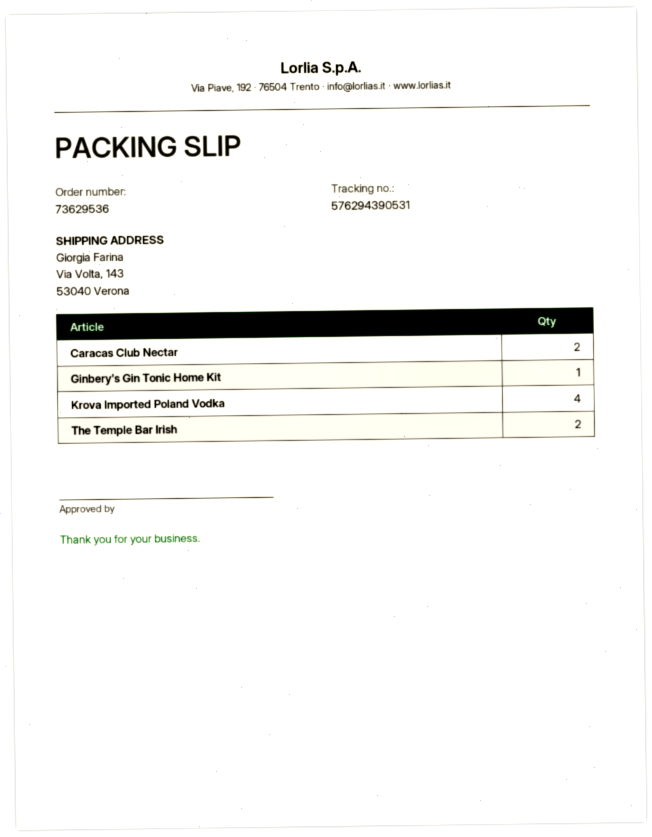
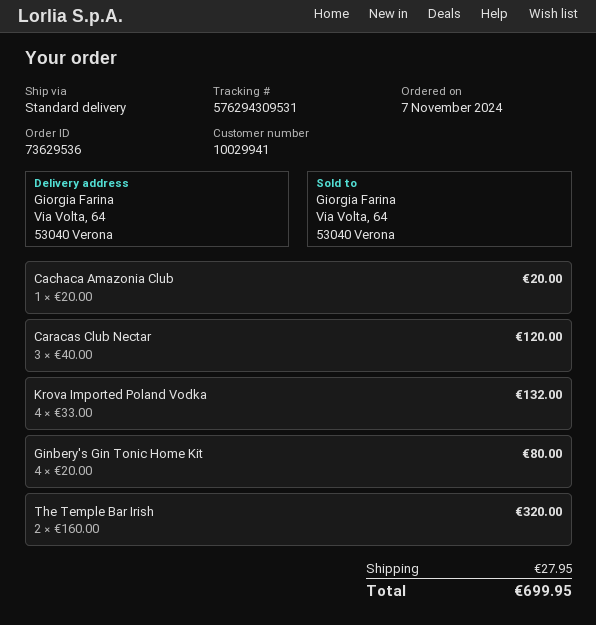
tracking number: 576294390531 -> 576294309531
ship to: Via Volta, 143, 53040 Verona -> Via Volta, 64, 53040 Verona
Caracas Club Nectar: 2 -> 3
Ginbery's Gin Tonic Home Kit: 1 -> 4
Cachaca Amazonia Club: none -> 1

